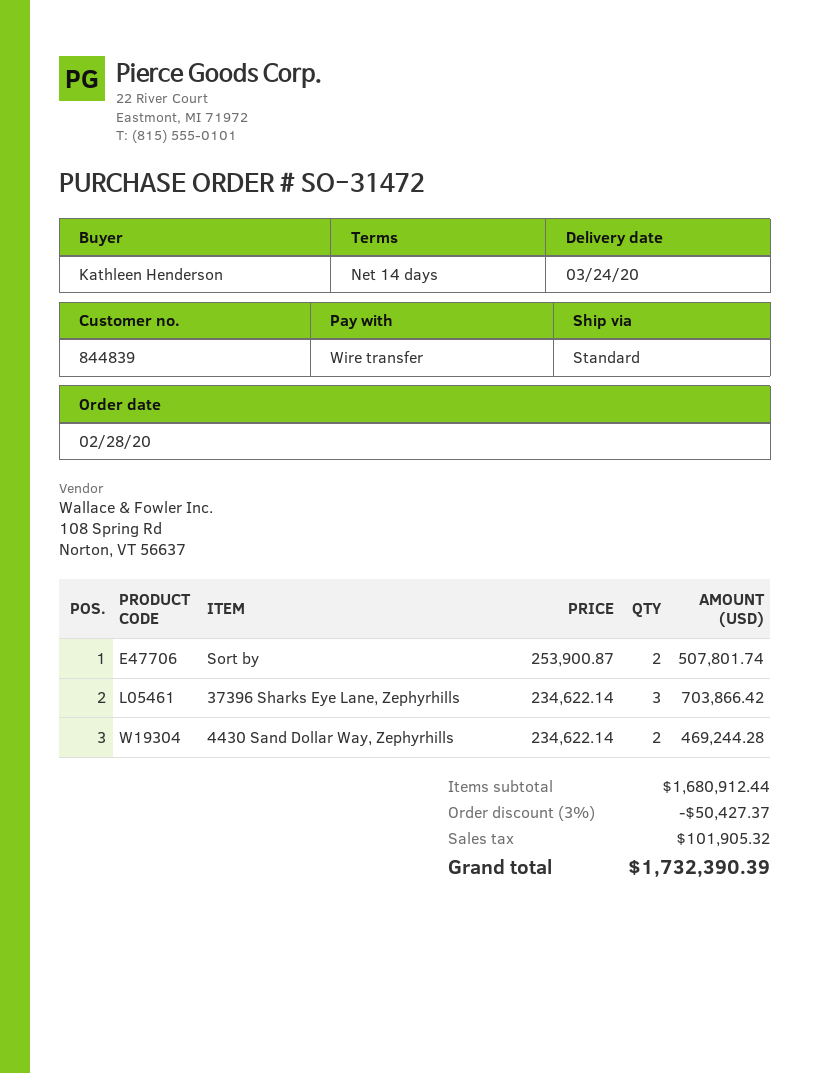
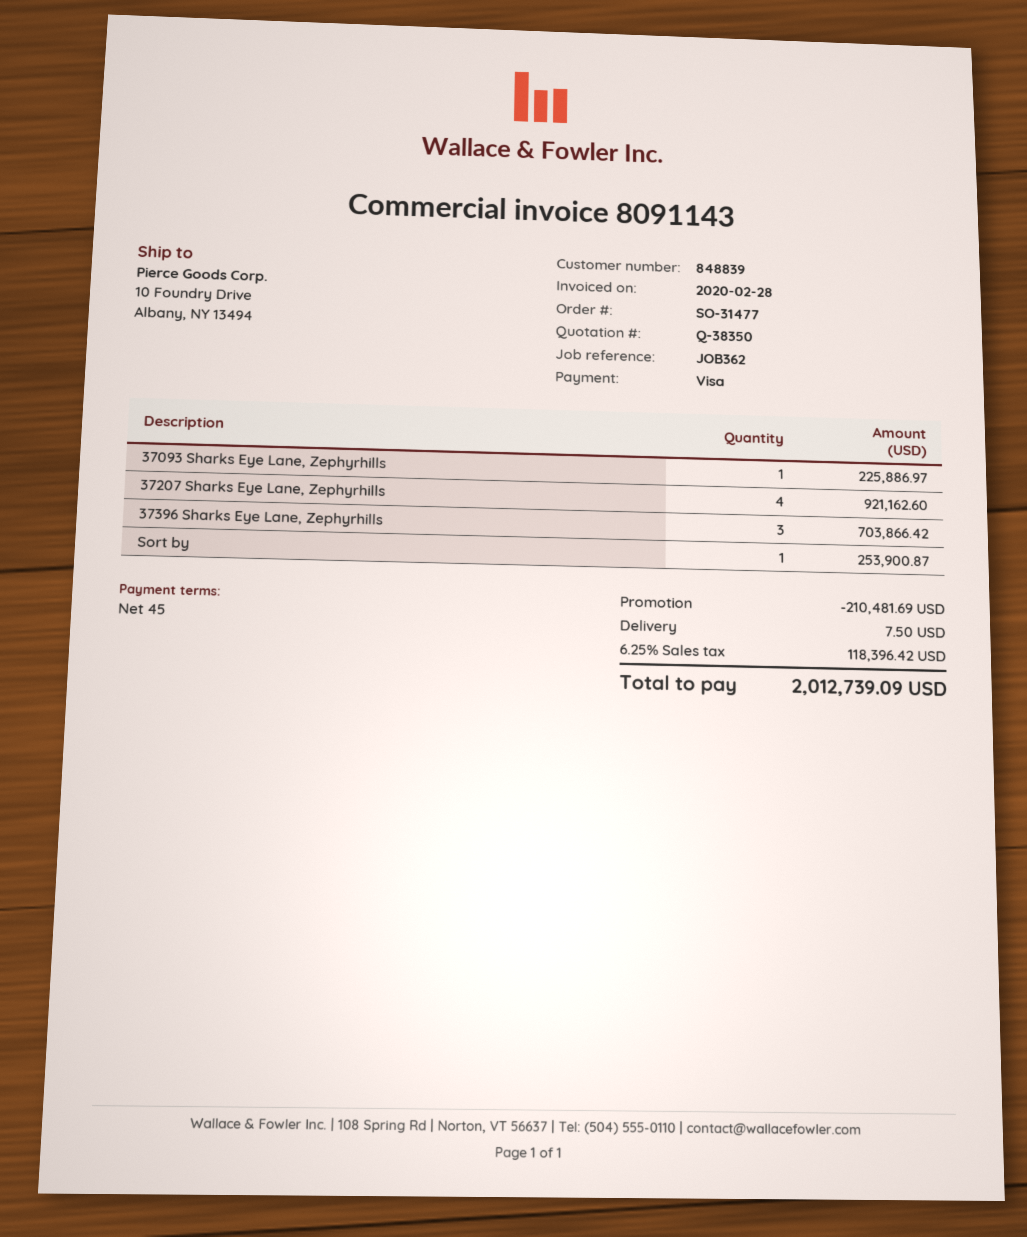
order number: SO-31472 -> SO-31477
payment terms: 14 days -> 45 days
customer number: 844839 -> 848839
payment method: bank transfer -> Visa
Sort by: 2 for 507801.74 -> 1 for 253900.87
4430 Sand Dollar Way, Zephyrhills: 2 for 469244.28 -> none
37093 Sharks Eye Lane, Zephyrhills: none -> 1 for 225886.97
37207 Sharks Eye Lane, Zephyrhills: none -> 4 for 921162.60
discount: 50427.37 -> 210481.69
shipping: none -> 7.50
tax: 101905.32 -> 118396.42
total: 1732390.39 -> 2012739.09

